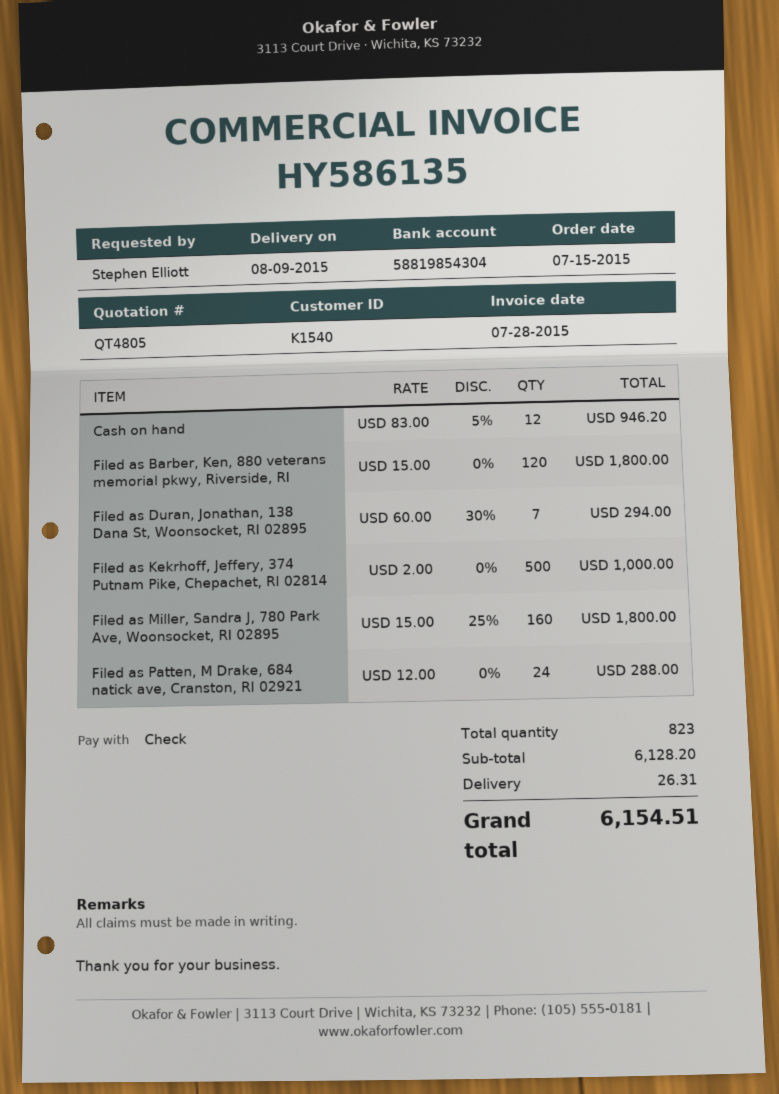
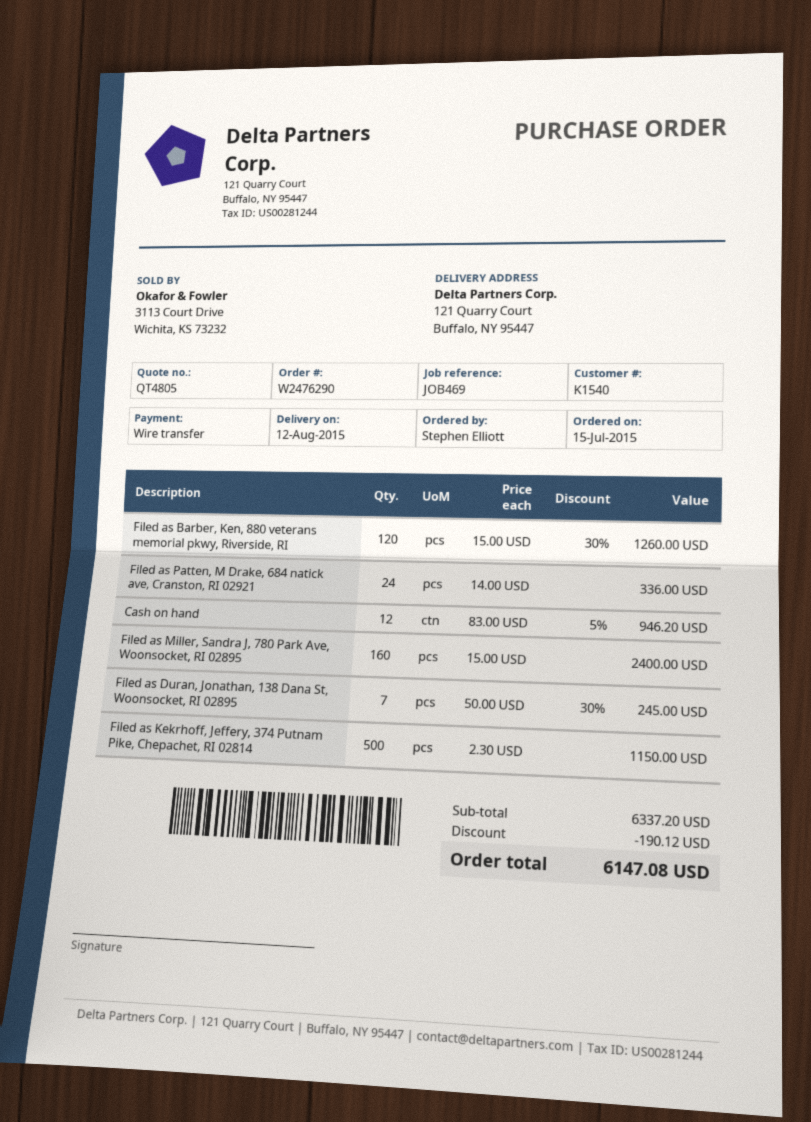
delivery date: 2015-08-09 -> 2015-08-12
payment method: cheque -> bank transfer
Filed as Barber, Ken, 880 veterans memorial pkwy, Riverside, RI: 120 x 15.00 = 1800.00 -> 120 x 15.00 - 30% = 1260.00
Filed as Duran, Jonathan, 138 Dana St, Woonsocket, RI 02895: 7 x 60.00 - 30% = 294.00 -> 7 x 50.00 - 30% = 245.00
Filed as Kekrhoff, Jeffery, 374 Putnam Pike, Chepachet, RI 02814: 500 x 2.00 = 1000.00 -> 500 x 2.30 = 1150.00
Filed as Miller, Sandra J, 780 Park Ave, Woonsocket, RI 02895: 160 x 15.00 - 25% = 1800.00 -> 160 x 15.00 = 2400.00
Filed as Patten, M Drake, 684 natick ave, Cranston, RI 02921: 24 x 12.00 = 288.00 -> 24 x 14.00 = 336.00
subtotal: 6128.20 -> 6337.20
discount: none -> 190.12
shipping: 26.31 -> none
total: 6154.51 -> 6147.08

